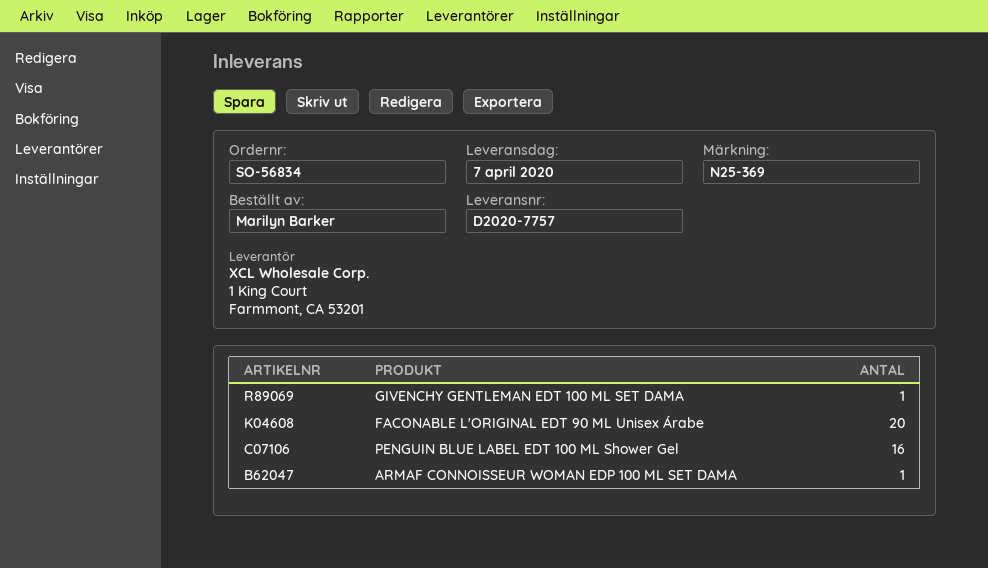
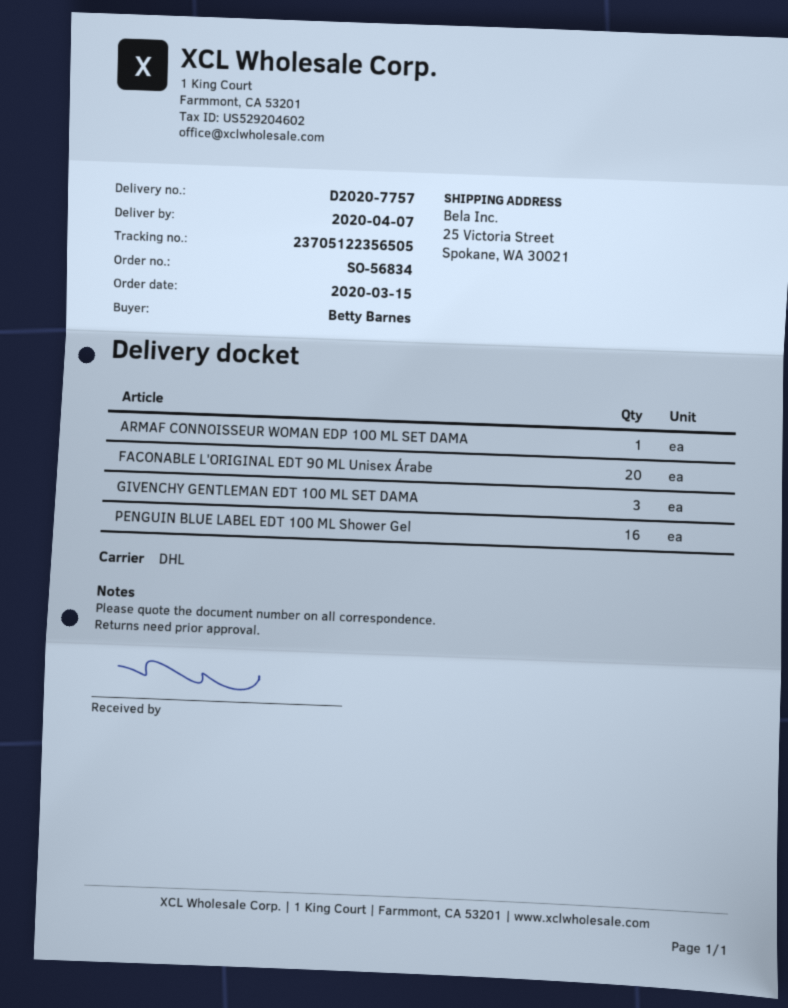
ordered by: Marilyn Barker -> Betty Barnes
GIVENCHY GENTLEMAN EDT 100 ML SET DAMA: 1 -> 3

